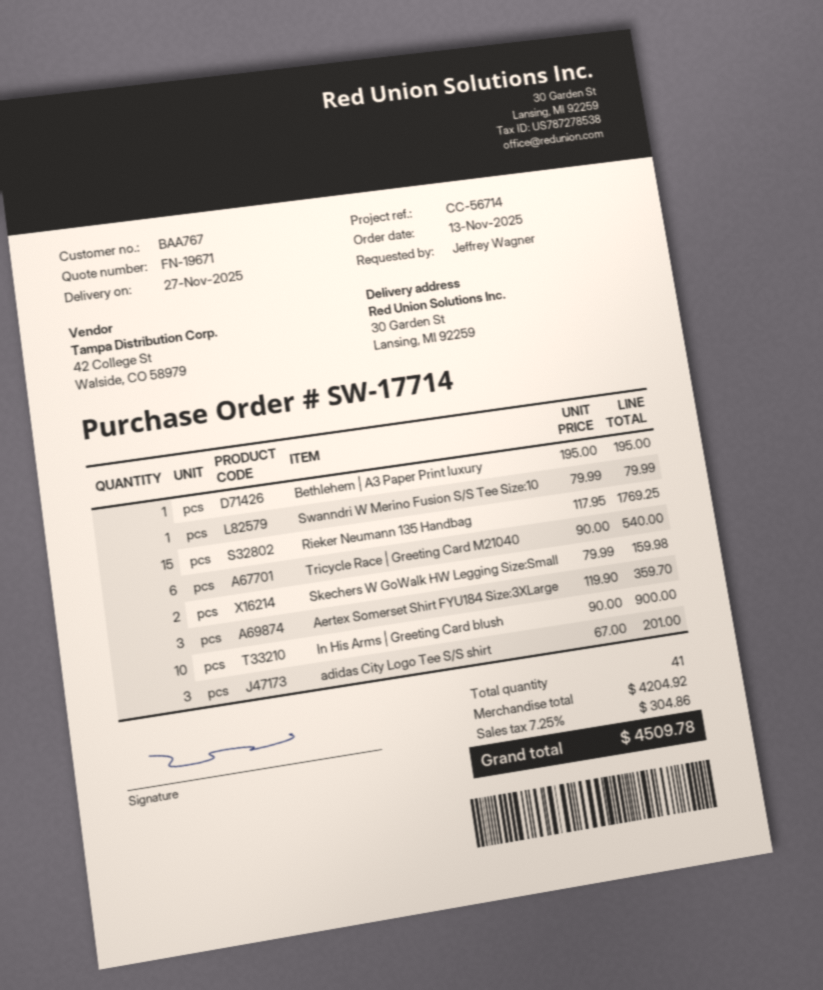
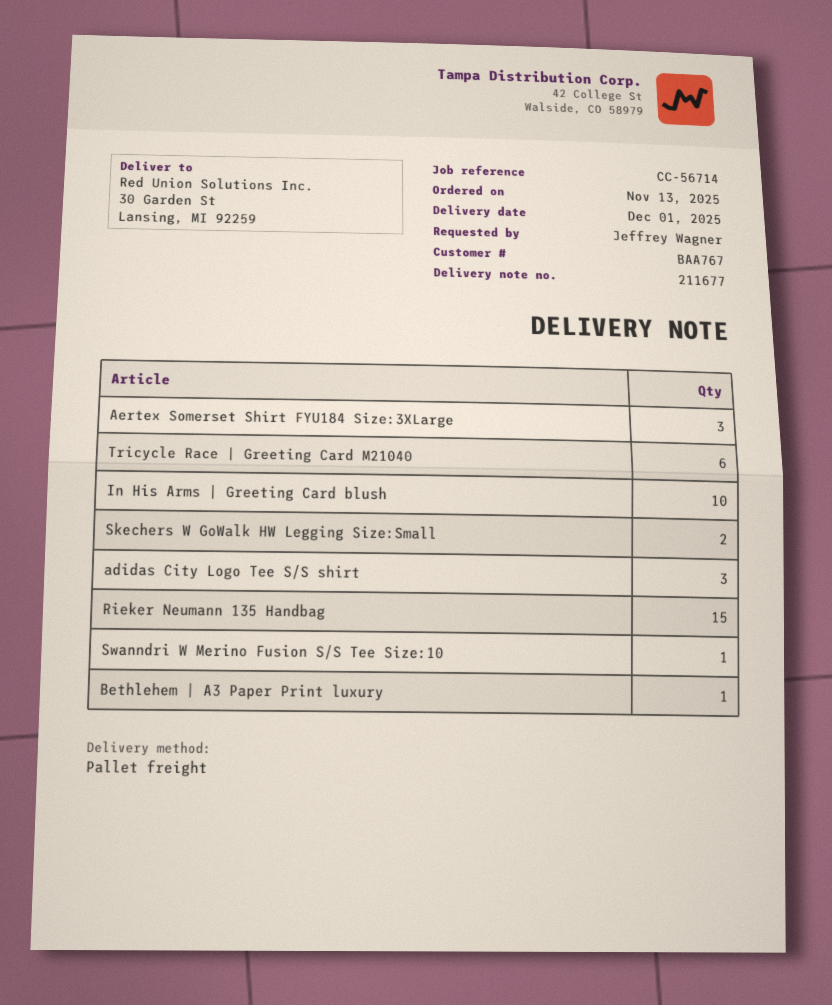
delivery date: 2025-11-27 -> 2025-12-01

